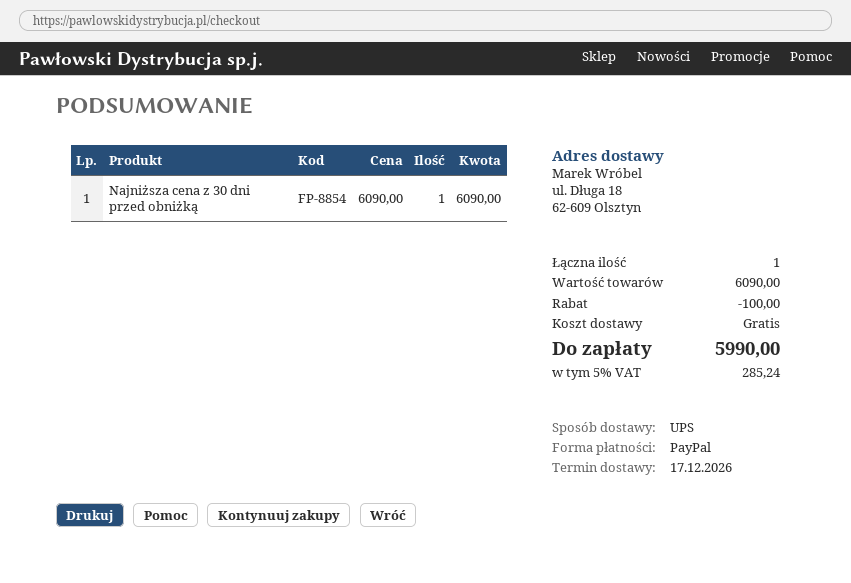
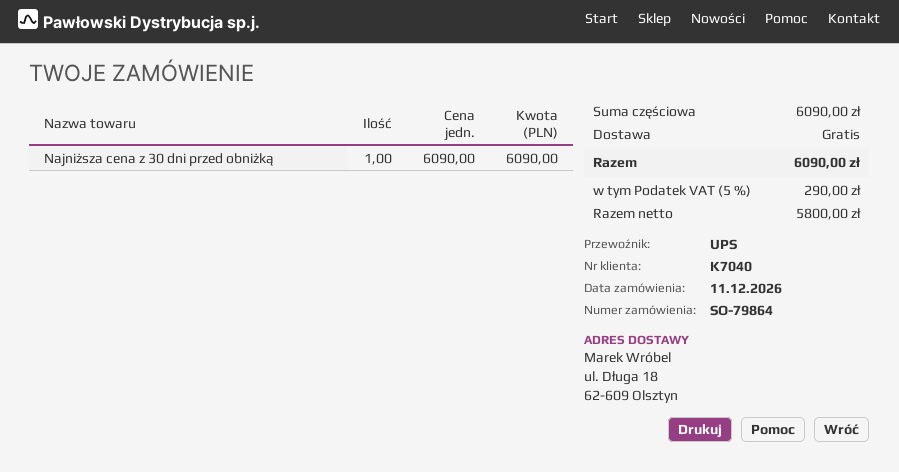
discount: 100.00 -> none
tax: 5% = 285.24 -> 5% = 290.00
total: 5990.00 -> 6090.00

